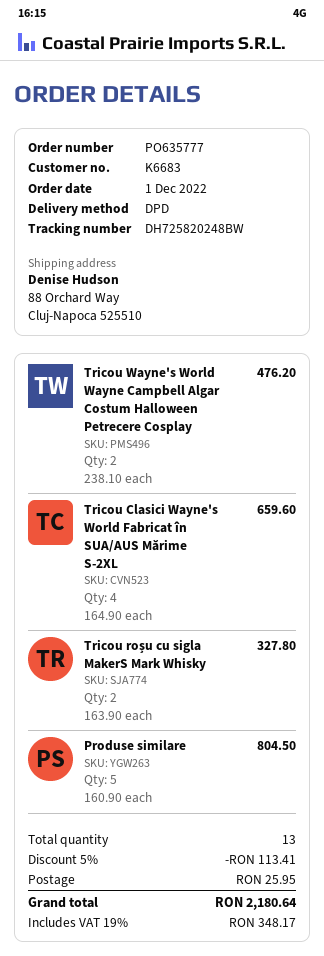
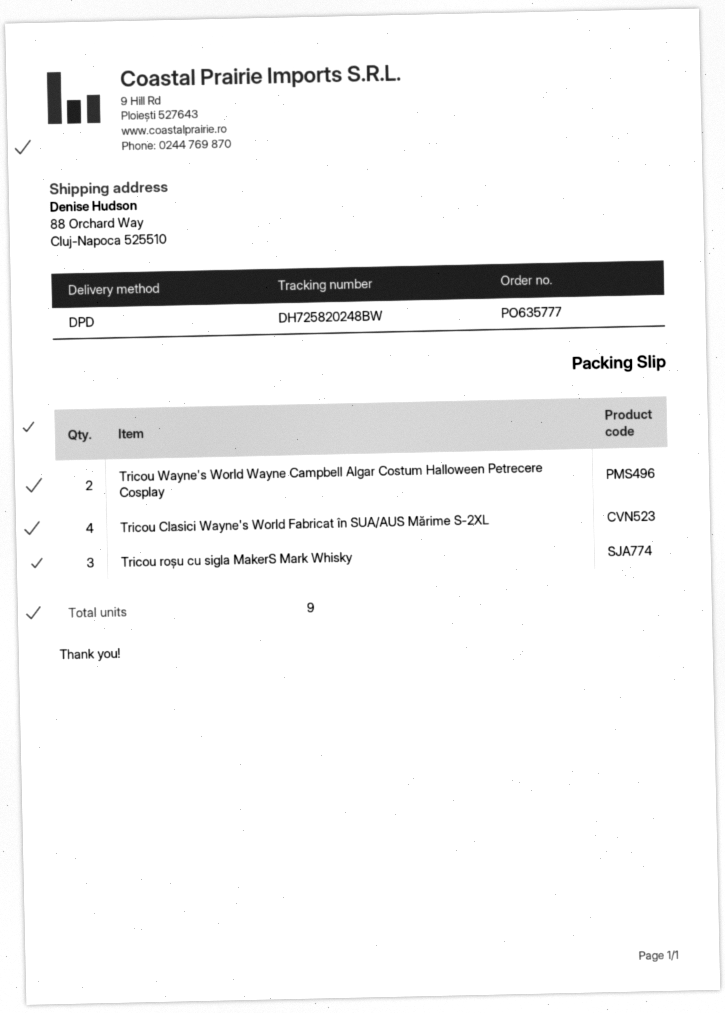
Tricou roșu cu sigla MakerS Mark Whisky: 2 -> 3
Produse similare: 5 -> none
total quantity: 13 -> 9

